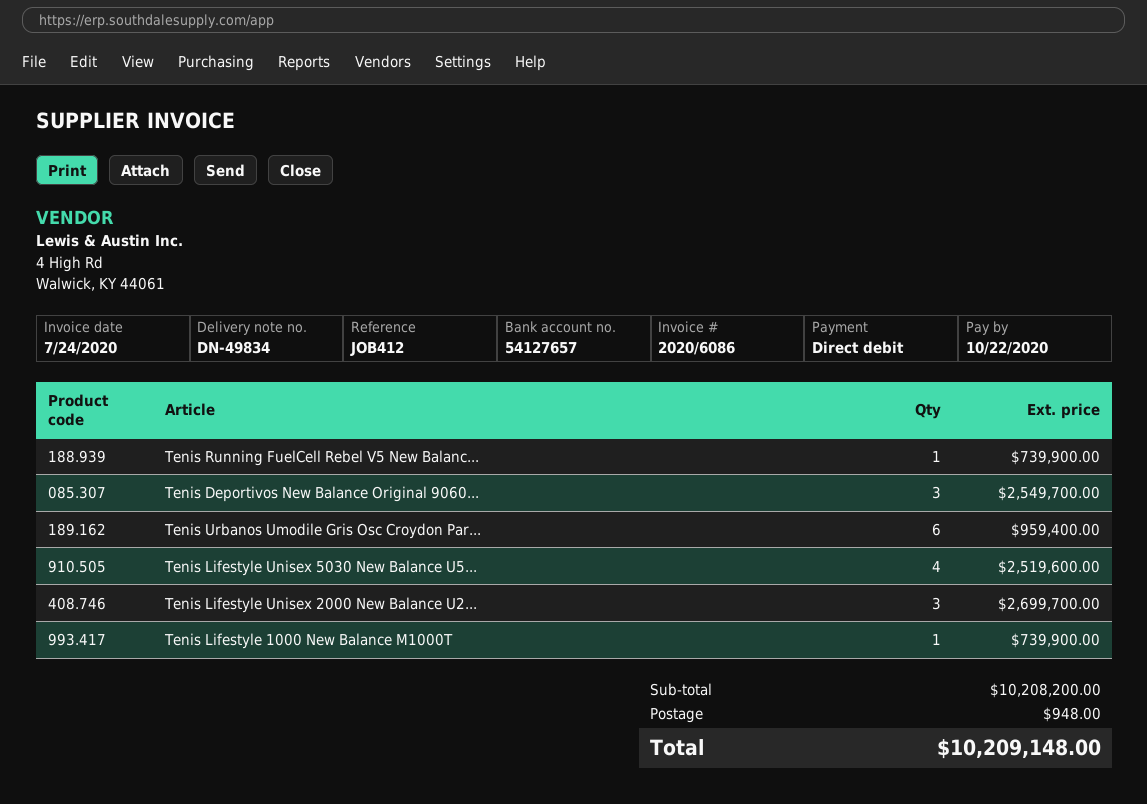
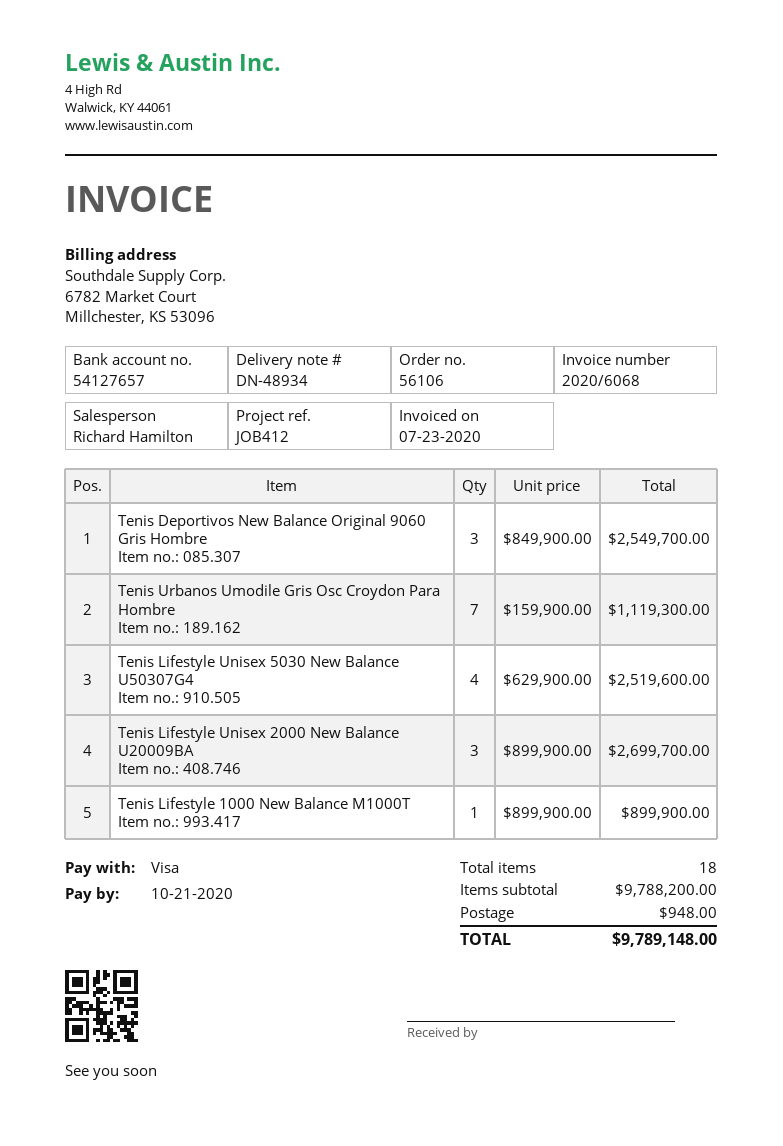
delivery note number: DN-49834 -> DN-48934
invoice number: 2020/6086 -> 2020/6068
invoice date: 2020-07-24 -> 2020-07-23
due date: 2020-10-22 -> 2020-10-21
payment method: direct debit -> Visa
Tenis Running FuelCell Rebel V5 New Balanc...: 1 for 739900.00 -> none
Tenis Urbanos Umodile Gris Osc Croydon Par...: 6 for 959400.00 -> 7 for 1119300.00
Tenis Lifestyle 1000 New Balance M1000T: 1 for 739900.00 -> 1 for 899900.00
subtotal: 10208200.00 -> 9788200.00
total: 10209148.00 -> 9789148.00

